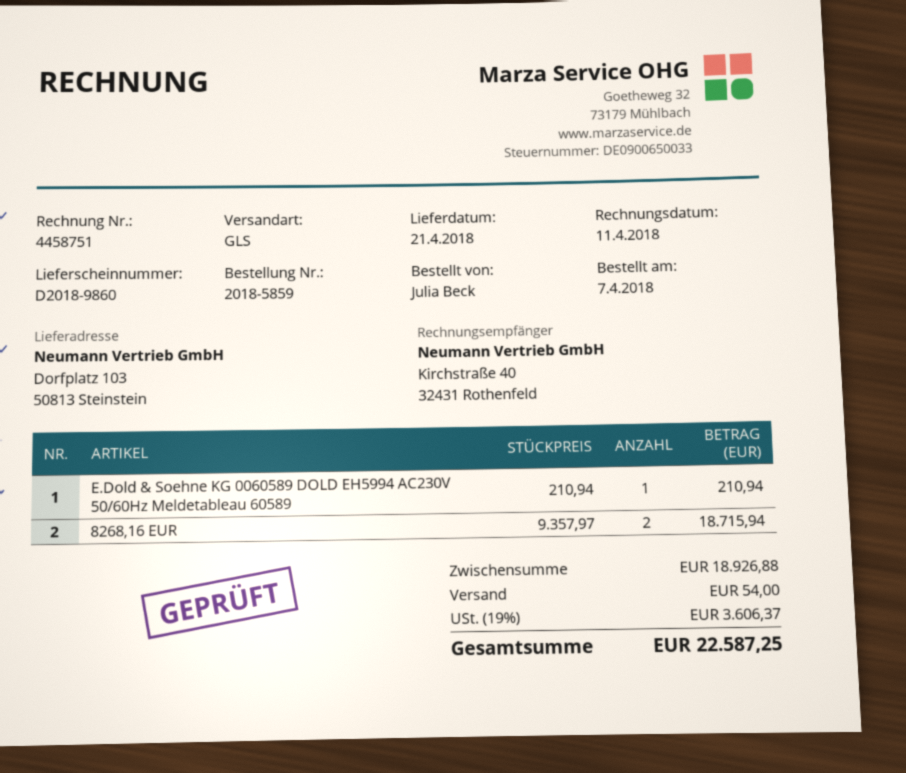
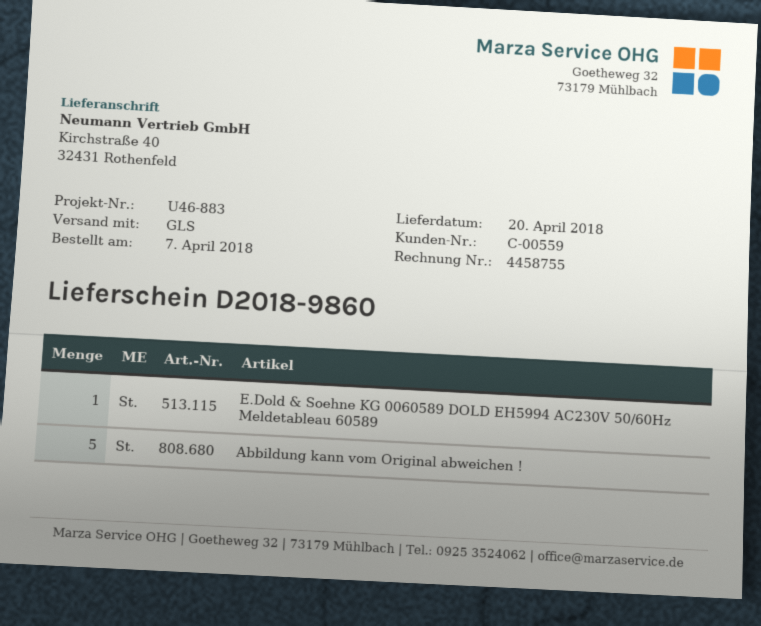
delivery date: 2018-04-21 -> 2018-04-20
invoice number: 4458751 -> 4458755
ship to: Dorfplatz 103, 50813 Steinstein -> Kirchstraße 40, 32431 Rothenfeld
8268,16 EUR: 2 -> none
Abbildung kann vom Original abweichen !: none -> 5

